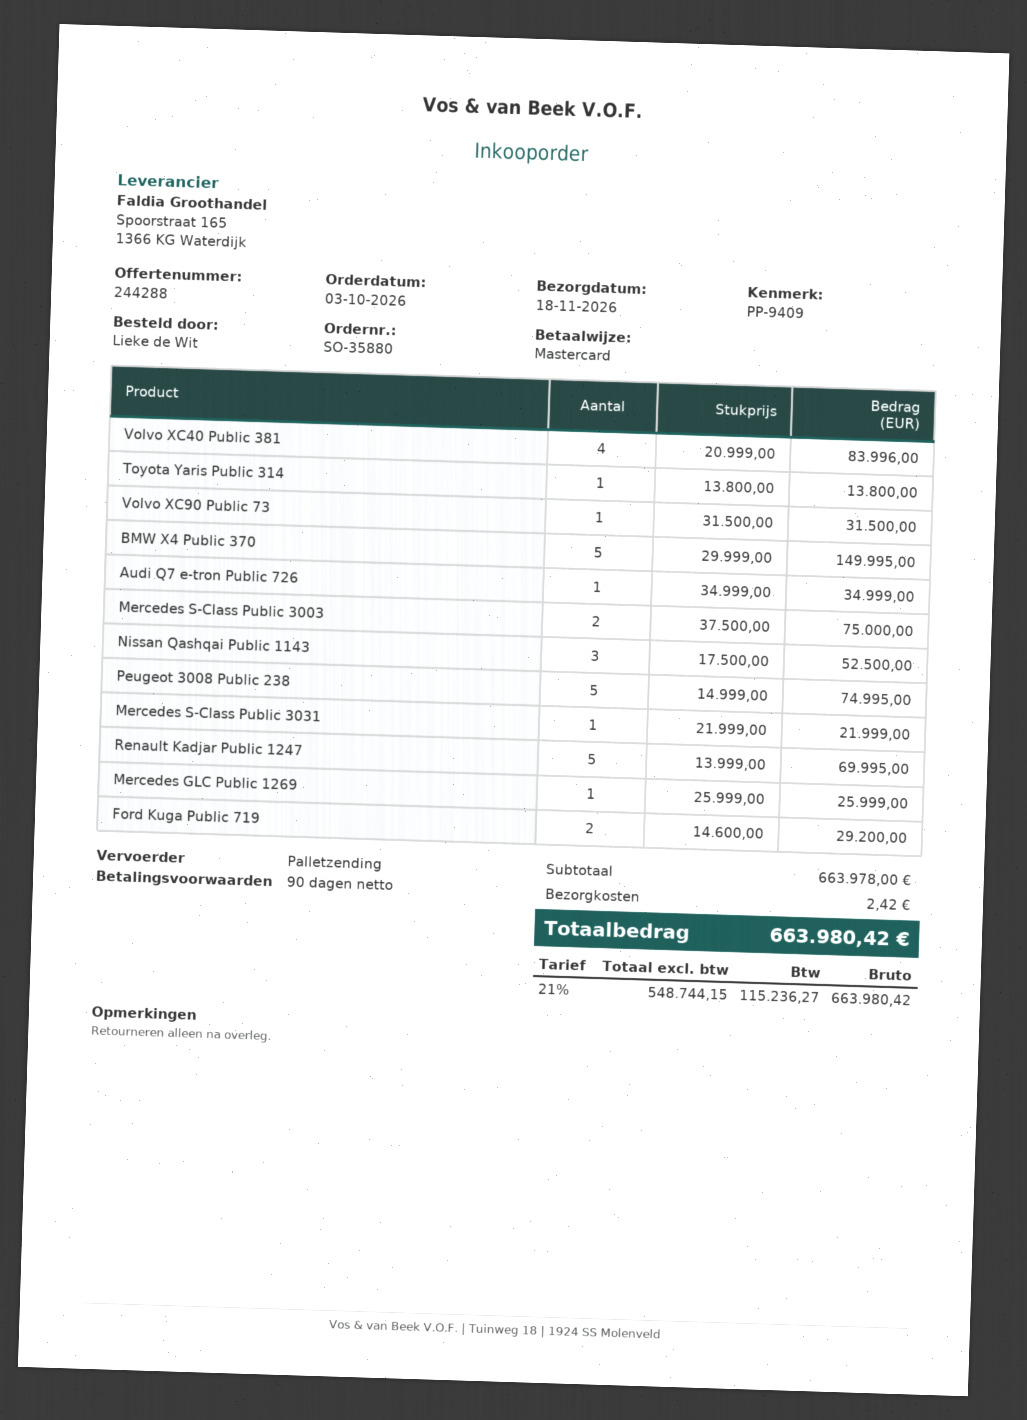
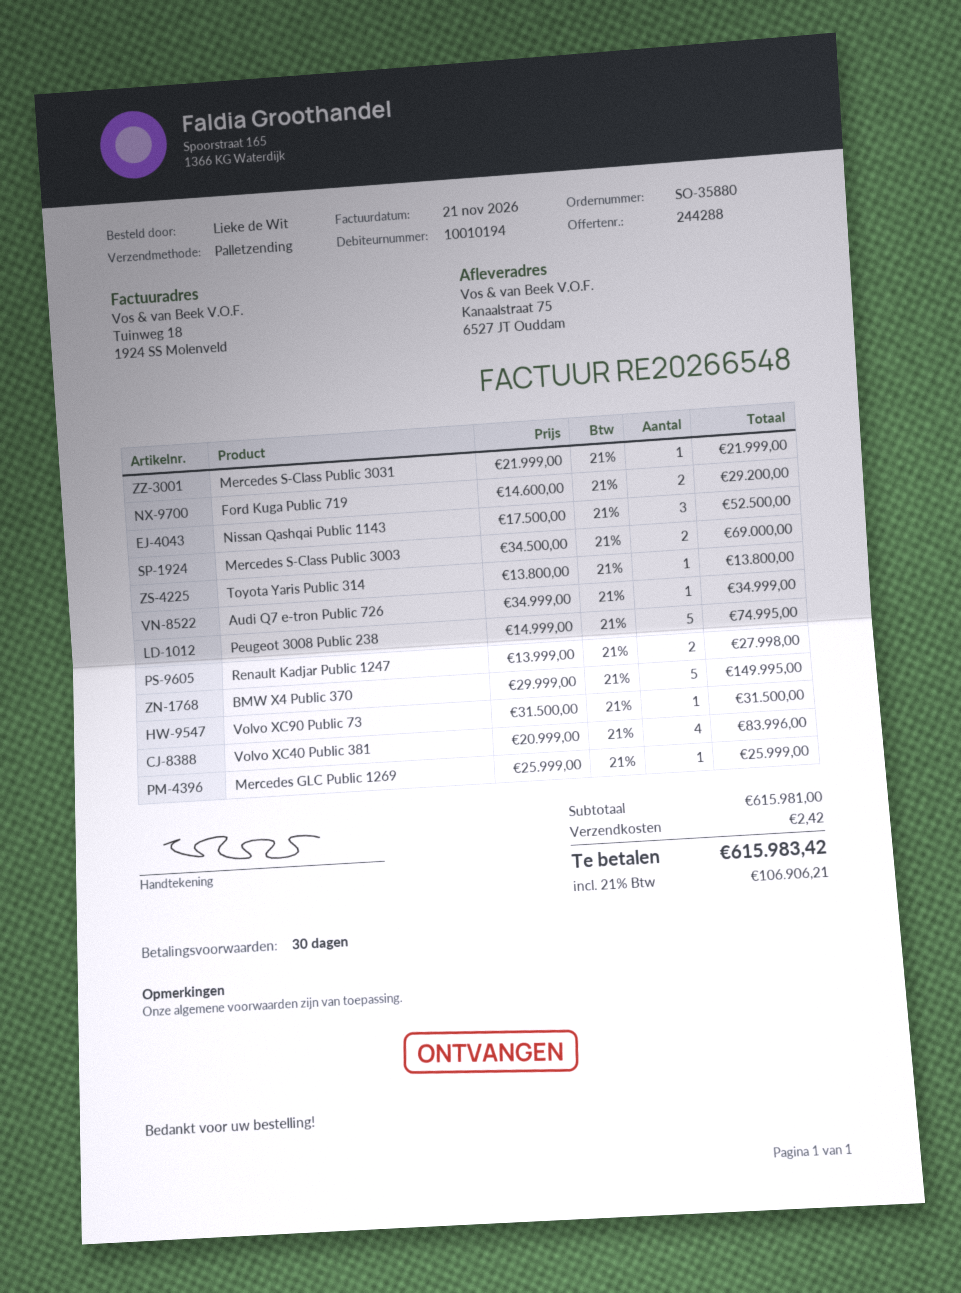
payment terms: 90 days -> 30 days
Mercedes S-Class Public 3003: 2 x 37500.00 = 75000.00 -> 2 x 34500.00 = 69000.00
Renault Kadjar Public 1247: 5 x 13999.00 = 69995.00 -> 2 x 13999.00 = 27998.00
subtotal: 663978.00 -> 615981.00
tax: 21% = 115236.27 -> 21% = 106906.21
total: 663980.42 -> 615983.42

